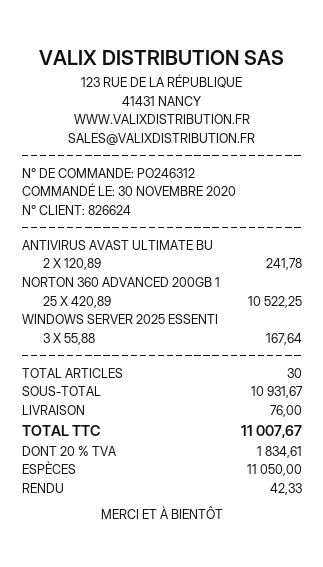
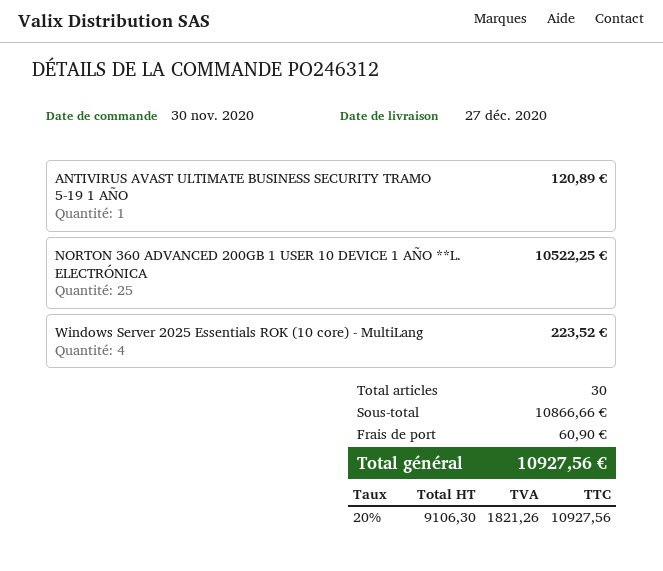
ANTIVIRUS AVAST ULTIMATE BU: 2 for 241.78 -> 1 for 120.89
WINDOWS SERVER 2025 ESSENTI: 3 for 167.64 -> 4 for 223.52
subtotal: 10931.67 -> 10866.66
shipping: 76.00 -> 60.90
tax: 20% = 1834.61 -> 20% = 1821.26
total: 11007.67 -> 10927.56

